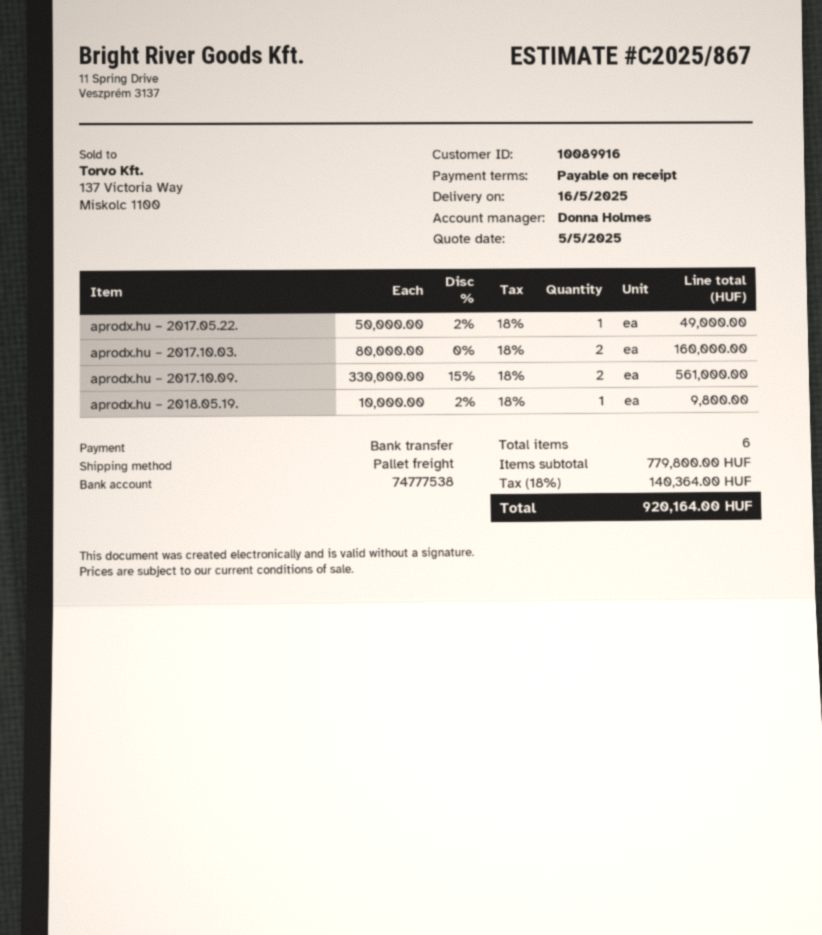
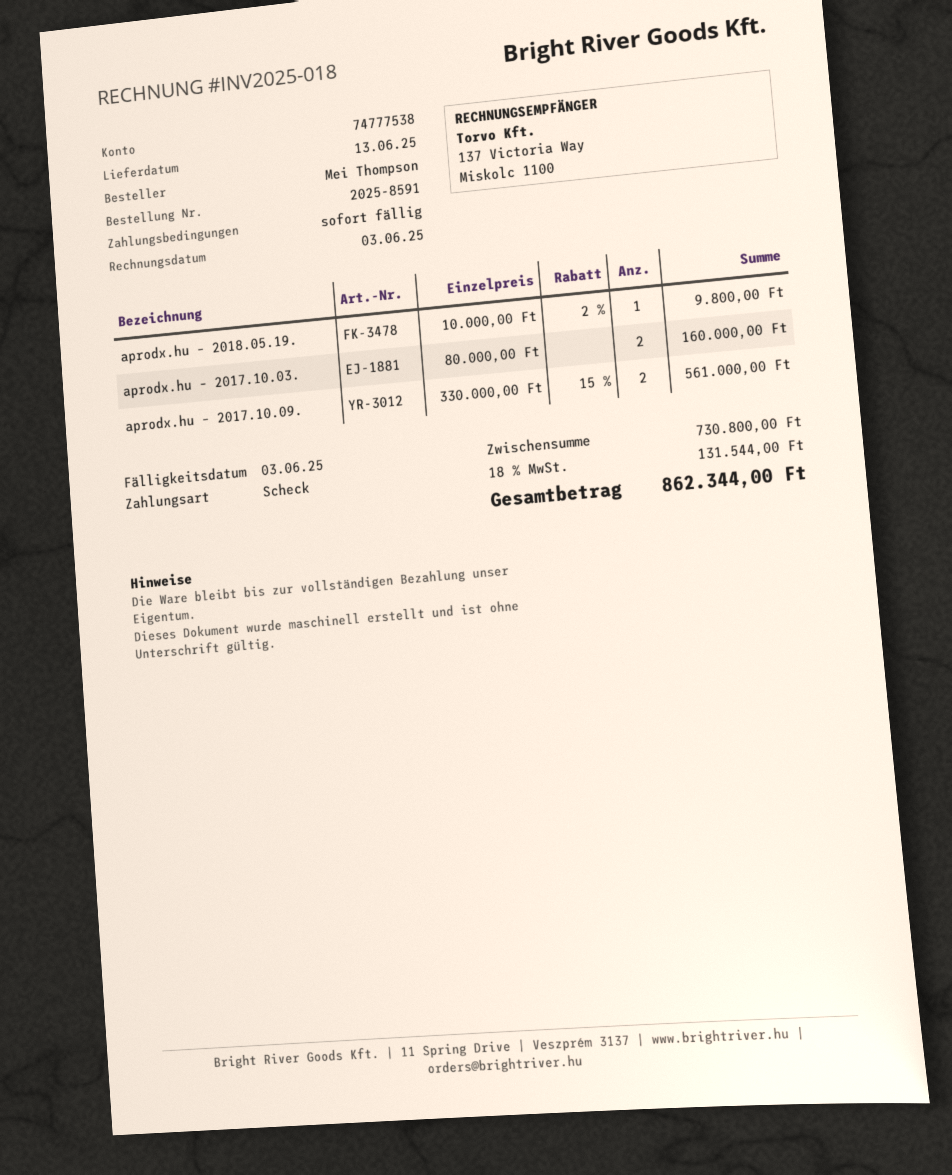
delivery date: 2025-05-16 -> 2025-06-13
payment method: bank transfer -> cheque
aprodx.hu – 2017.05.22.: 1 x 50000.00 - 2% = 49000.00 -> none
subtotal: 779800.00 -> 730800.00
tax: 18% = 140364.00 -> 18% = 131544.00
total: 920164.00 -> 862344.00

